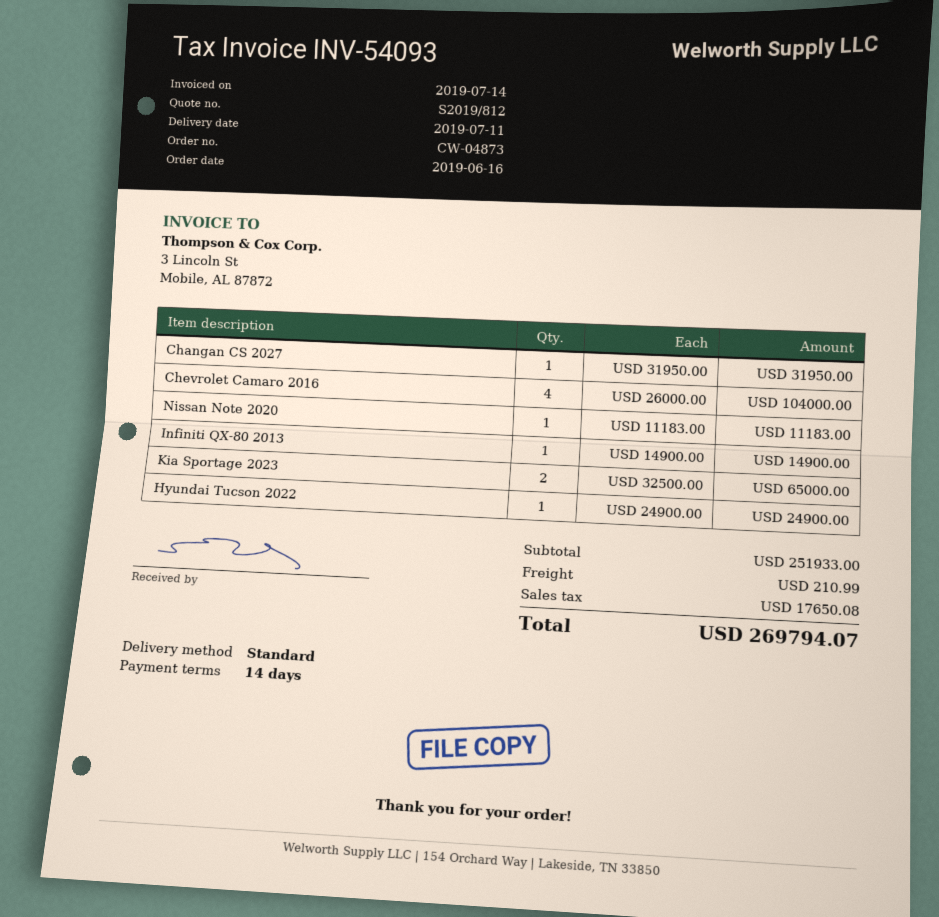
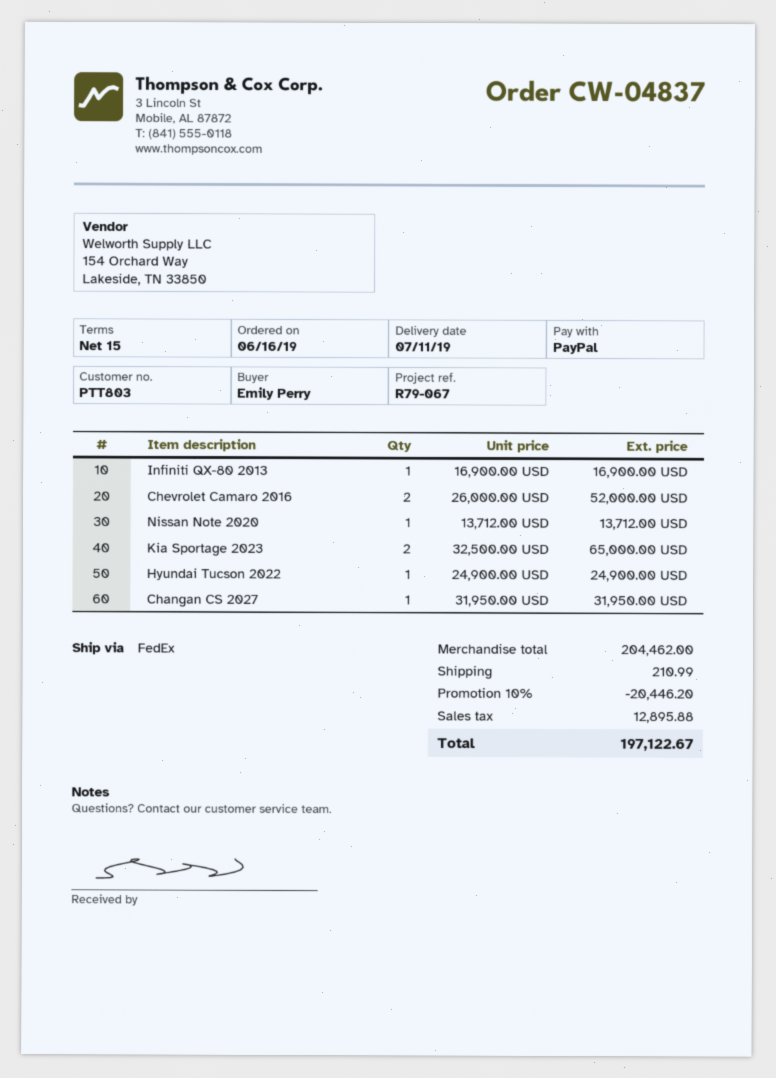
order number: CW-04873 -> CW-04837
payment terms: 14 days -> 15 days
shipping method: standard -> FedEx
Chevrolet Camaro 2016: 4 x 26000.00 = 104000.00 -> 2 x 26000.00 = 52000.00
Nissan Note 2020: 1 x 11183.00 = 11183.00 -> 1 x 13712.00 = 13712.00
Infiniti QX-80 2013: 1 x 14900.00 = 14900.00 -> 1 x 16900.00 = 16900.00
subtotal: 251933.00 -> 204462.00
discount: none -> 10% = 20446.20
tax: 17650.08 -> 12895.88
total: 269794.07 -> 197122.67

